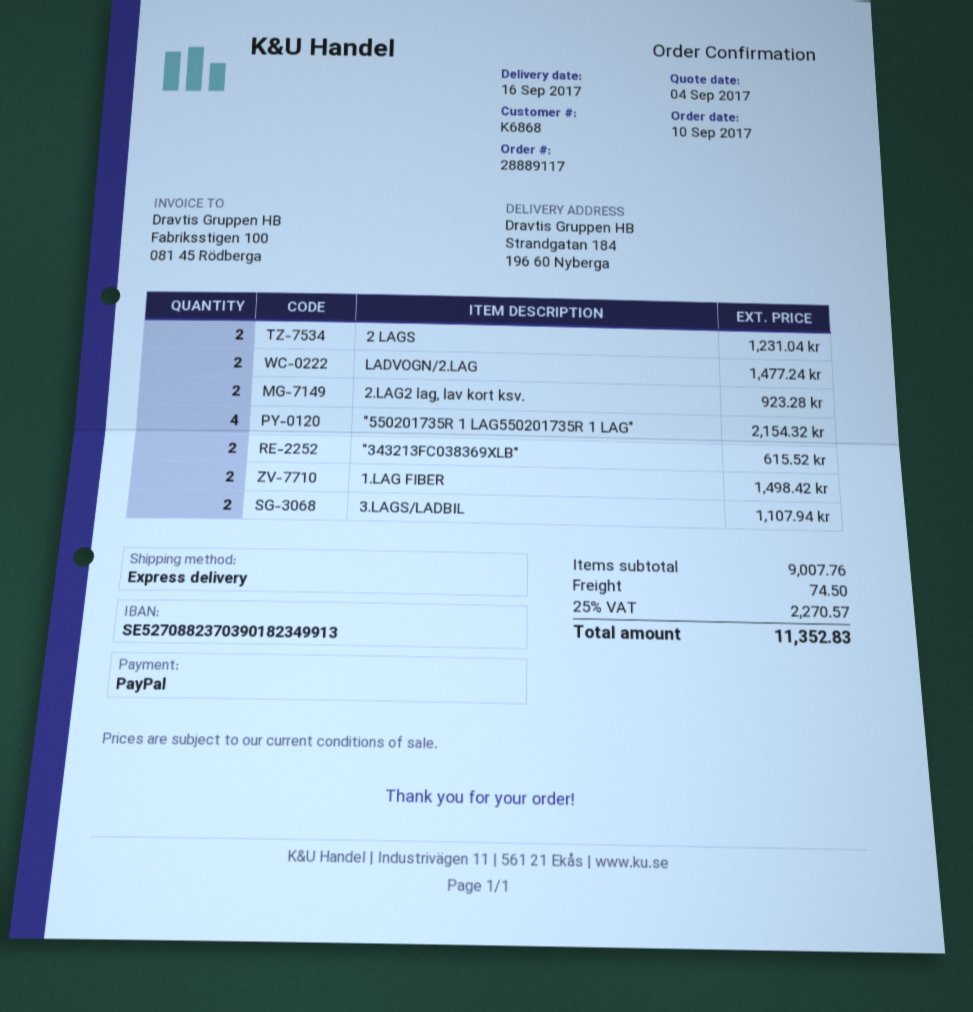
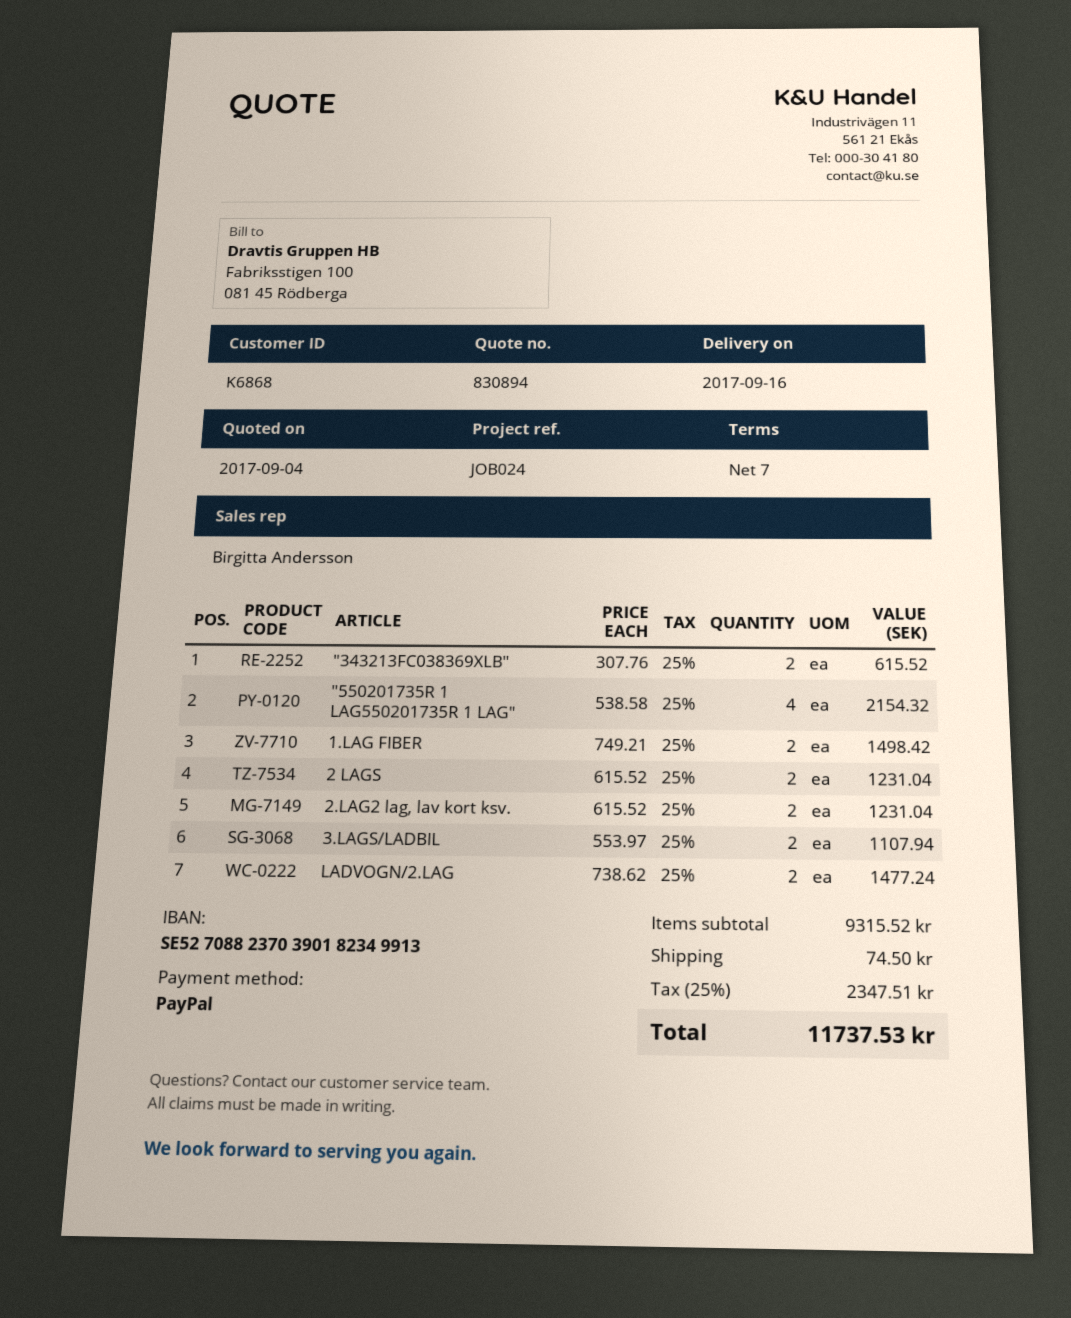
2.LAG2 lag, lav kort ksv.: 2 for 923.28 -> 2 for 1231.04
subtotal: 9007.76 -> 9315.52
tax: 25% = 2270.57 -> 25% = 2347.51
total: 11352.83 -> 11737.53

